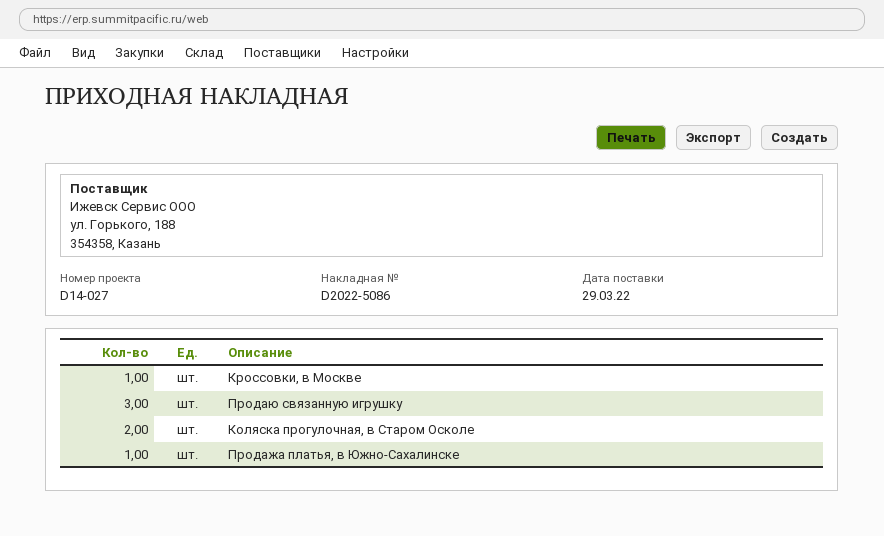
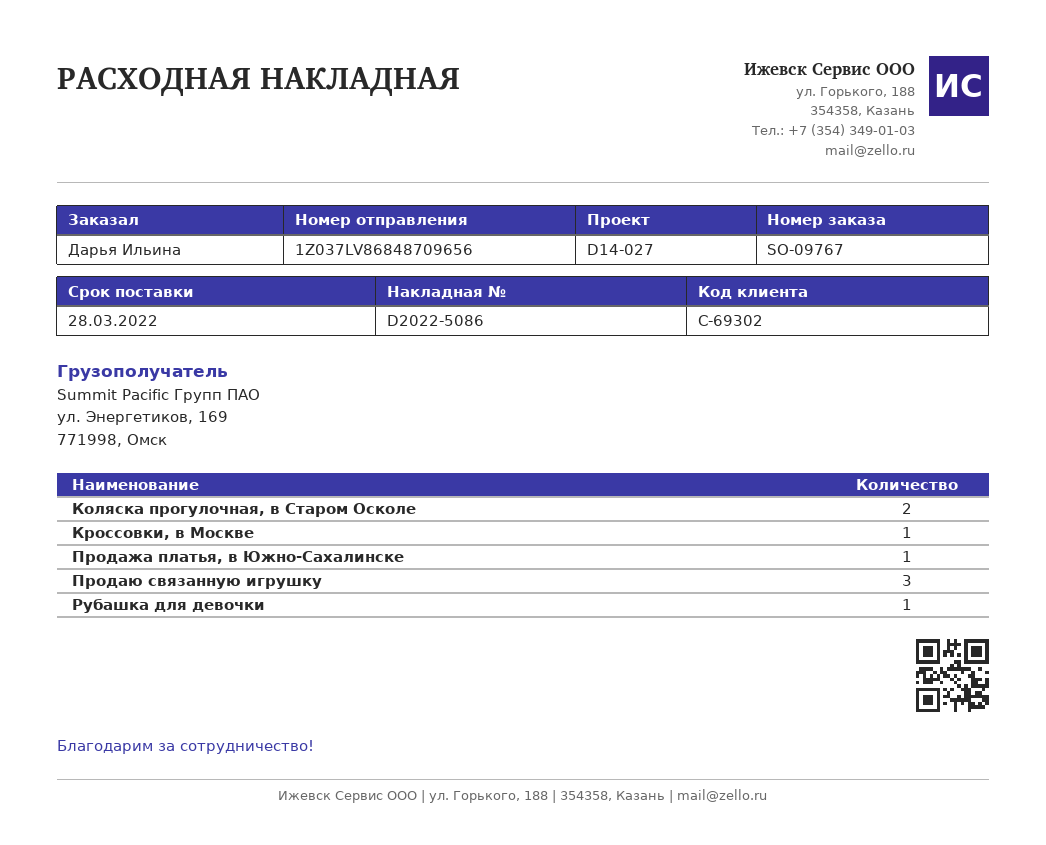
delivery date: 2022-03-29 -> 2022-03-28
Рубашка для девочки: none -> 1

